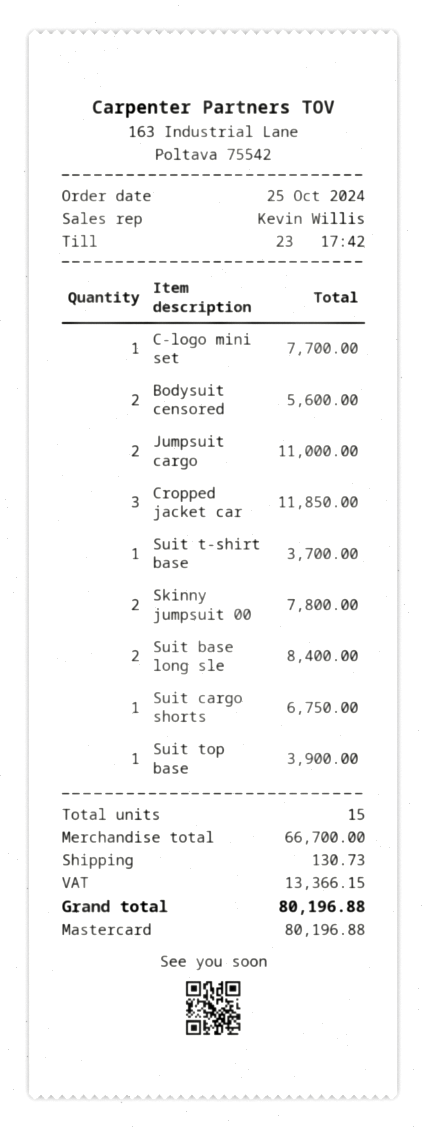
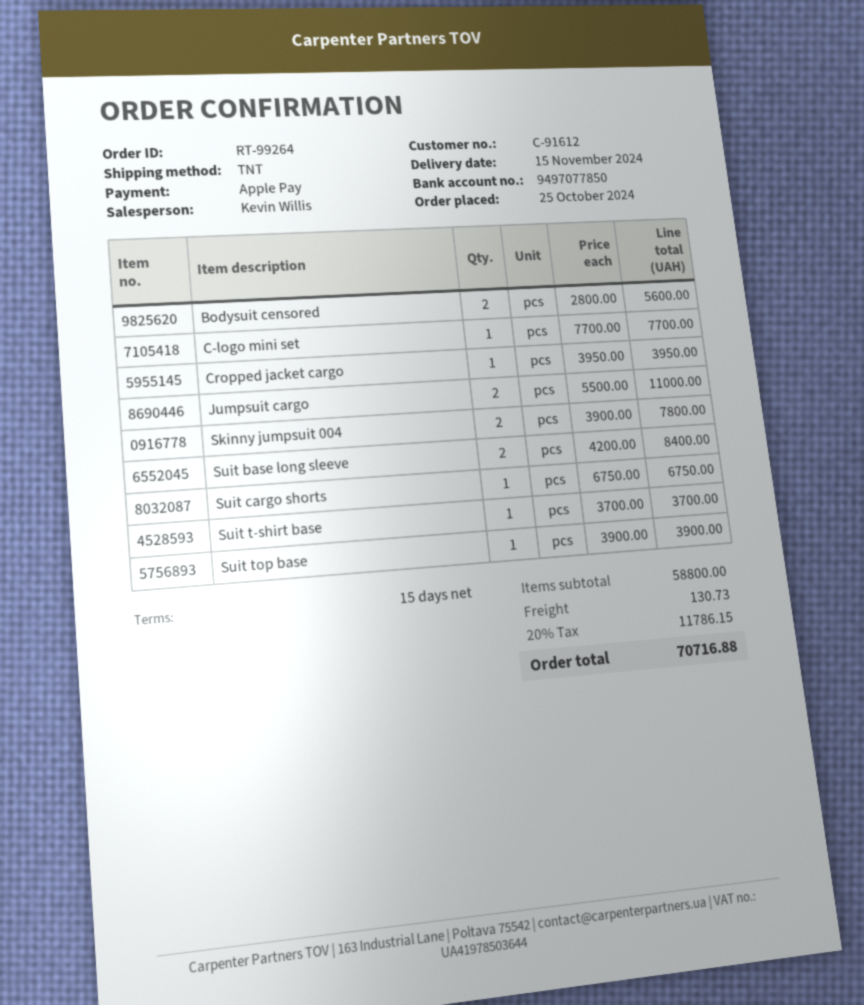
payment method: Mastercard -> Apple Pay
Cropped jacket car: 3 for 11850.00 -> 1 for 3950.00
subtotal: 66700.00 -> 58800.00
tax: 13366.15 -> 11786.15
total: 80196.88 -> 70716.88

